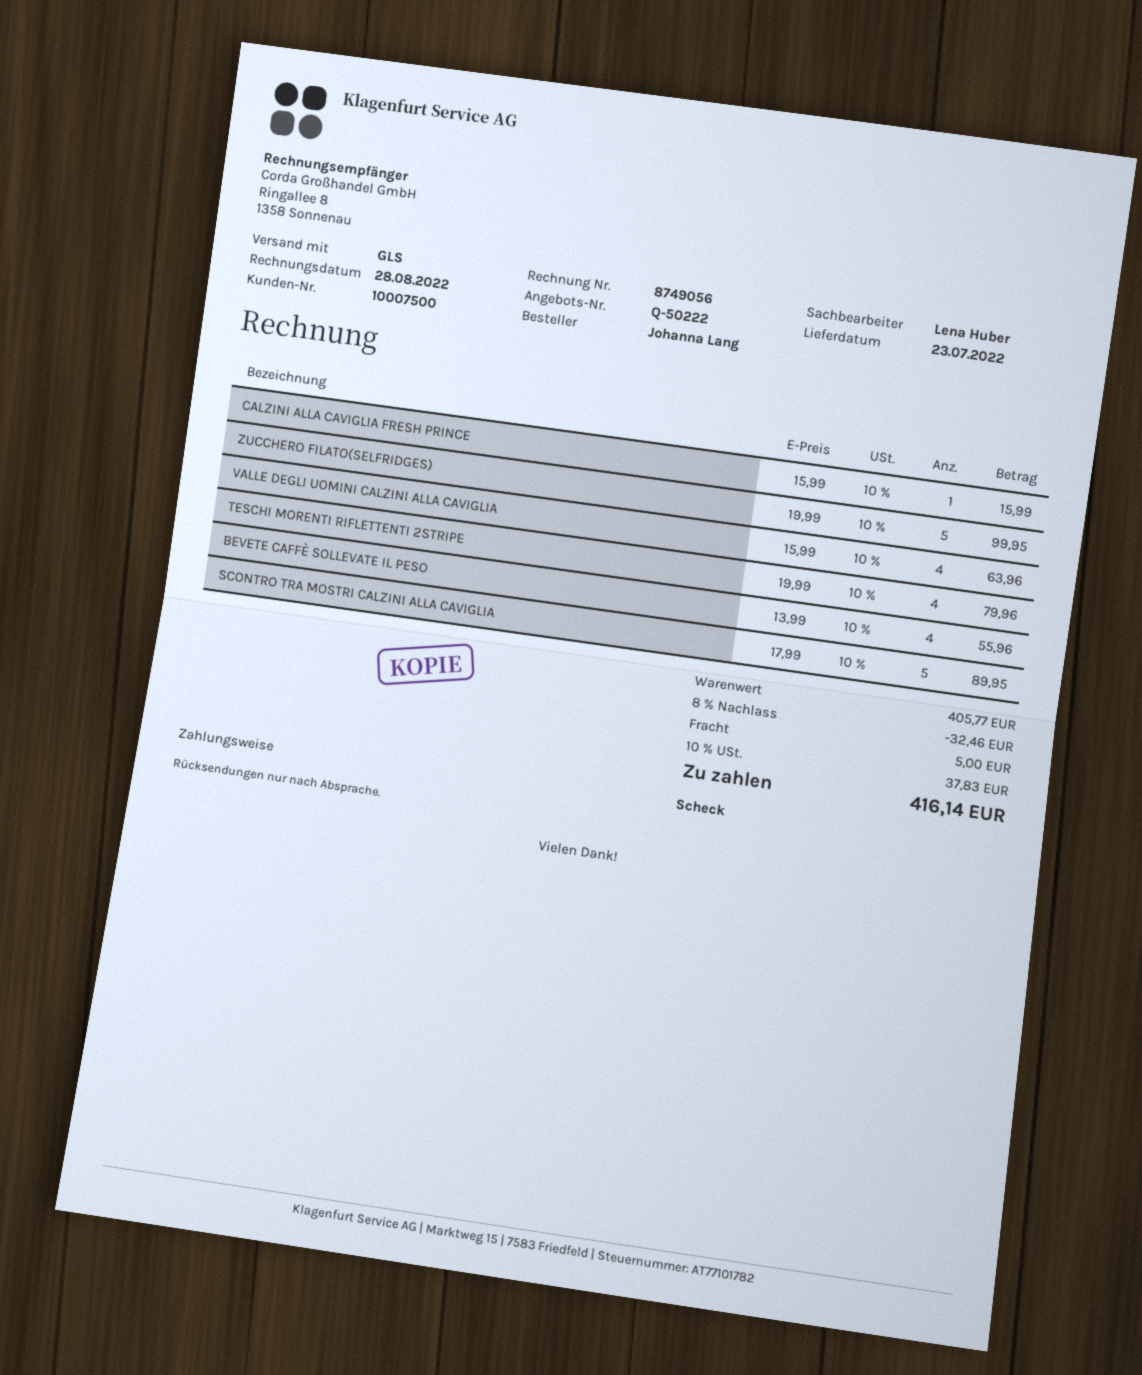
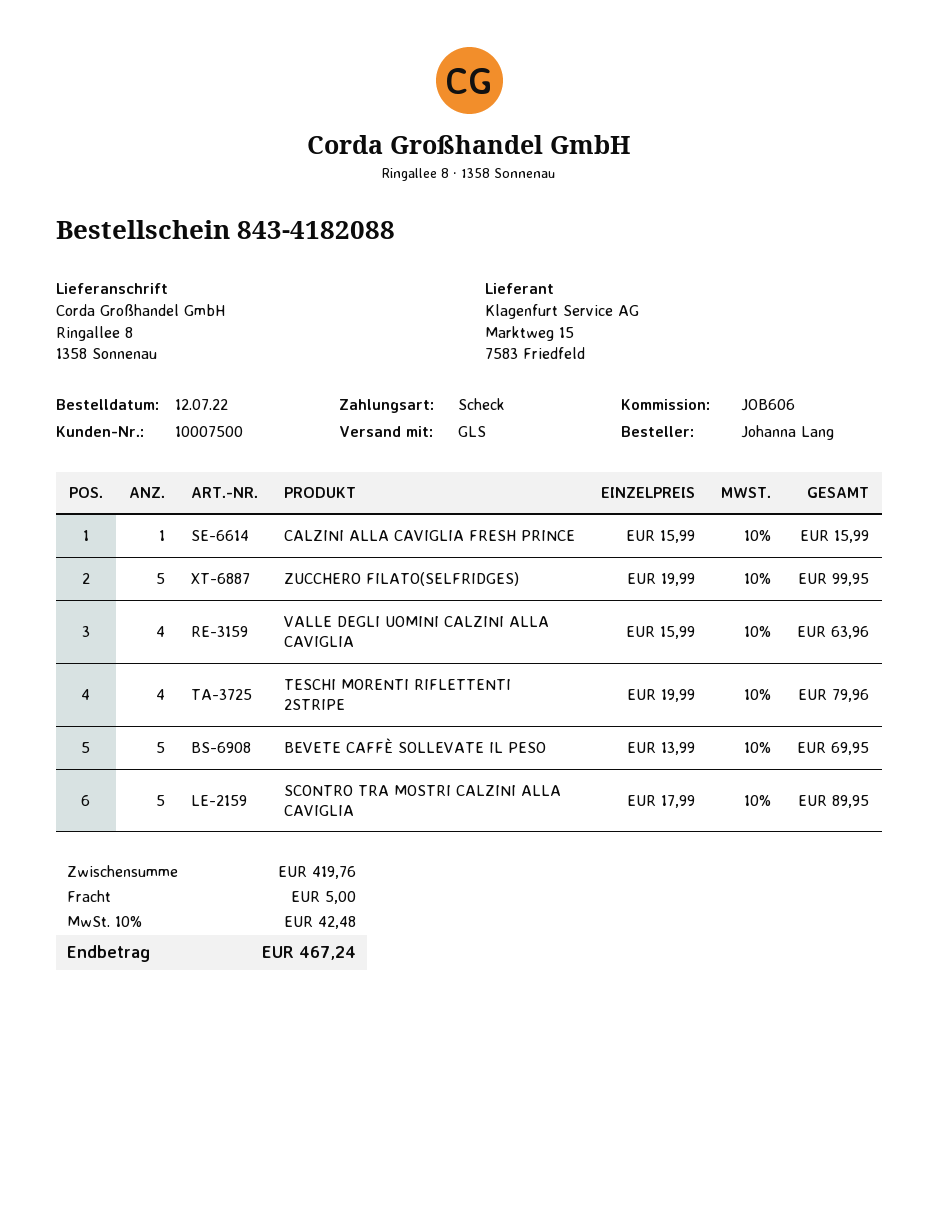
BEVETE CAFFÈ SOLLEVATE IL PESO: 4 x 13.99 = 55.96 -> 5 x 13.99 = 69.95
subtotal: 405.77 -> 419.76
discount: 8% = 32.46 -> none
tax: 10% = 37.83 -> 10% = 42.48
total: 416.14 -> 467.24

